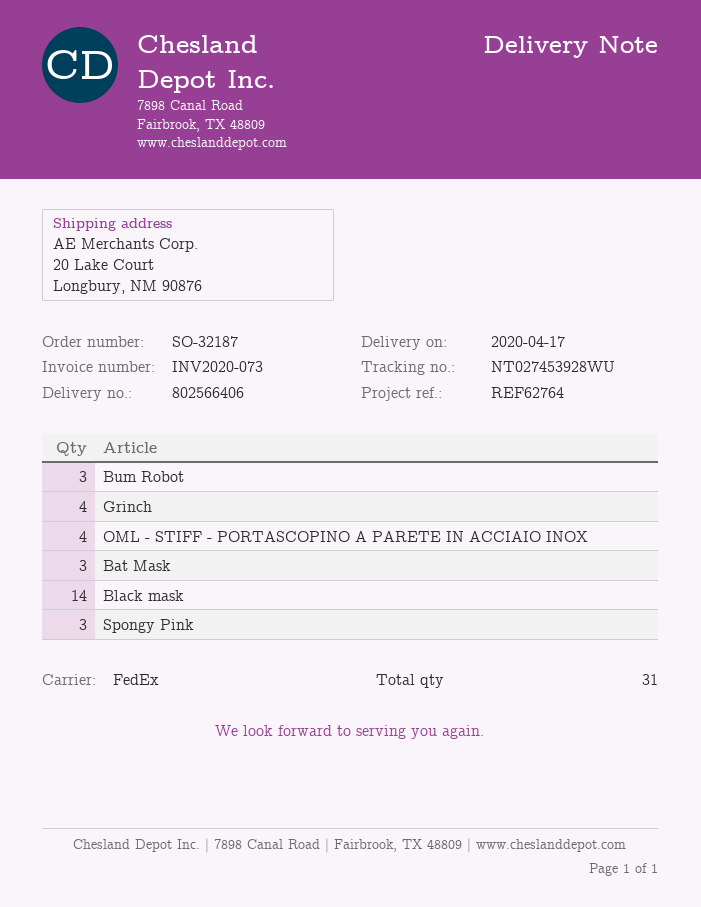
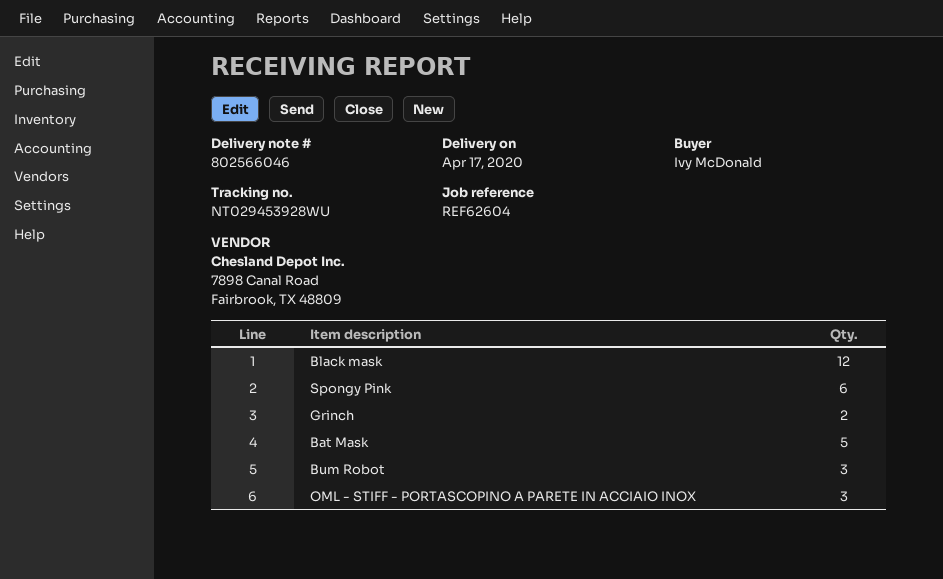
delivery note number: 802566406 -> 802566046
reference: REF62764 -> REF62604
tracking number: NT027453928WU -> NT029453928WU
Grinch: 4 -> 2
OML - STIFF - PORTASCOPINO A PARETE IN ACCIAIO INOX: 4 -> 3
Bat Mask: 3 -> 5
Black mask: 14 -> 12
Spongy Pink: 3 -> 6

